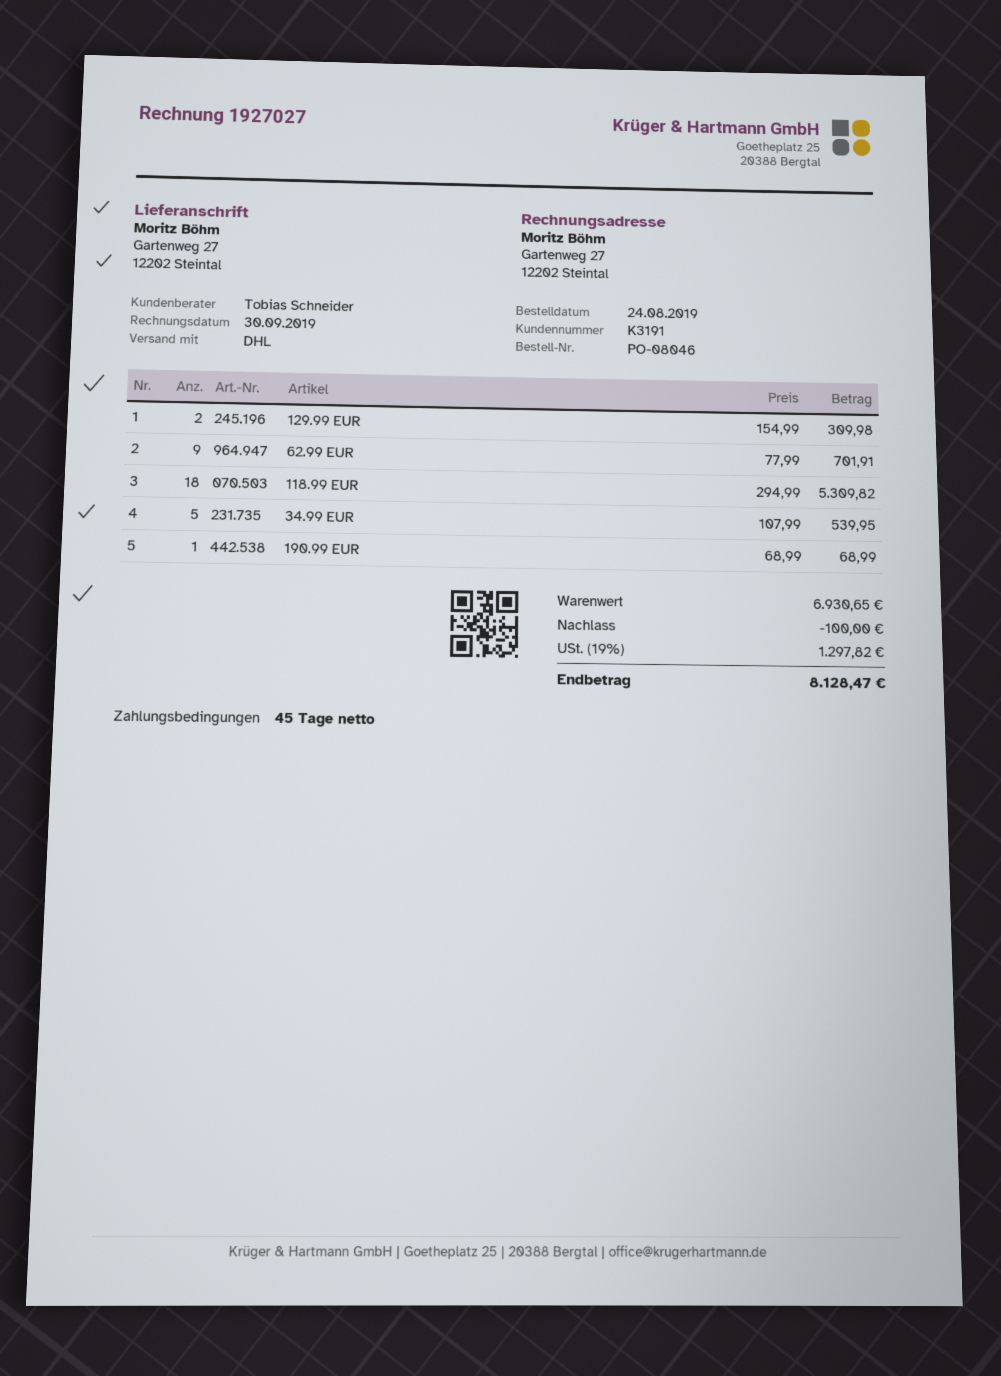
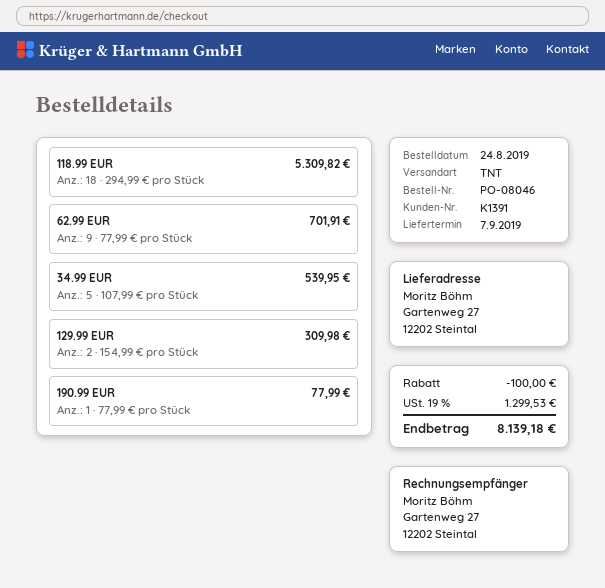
customer number: K3191 -> K1391
shipping method: DHL -> TNT
190.99 EUR: 1 x 68.99 = 68.99 -> 1 x 77.99 = 77.99
tax: 19% = 1297.82 -> 19% = 1299.53
total: 8128.47 -> 8139.18

